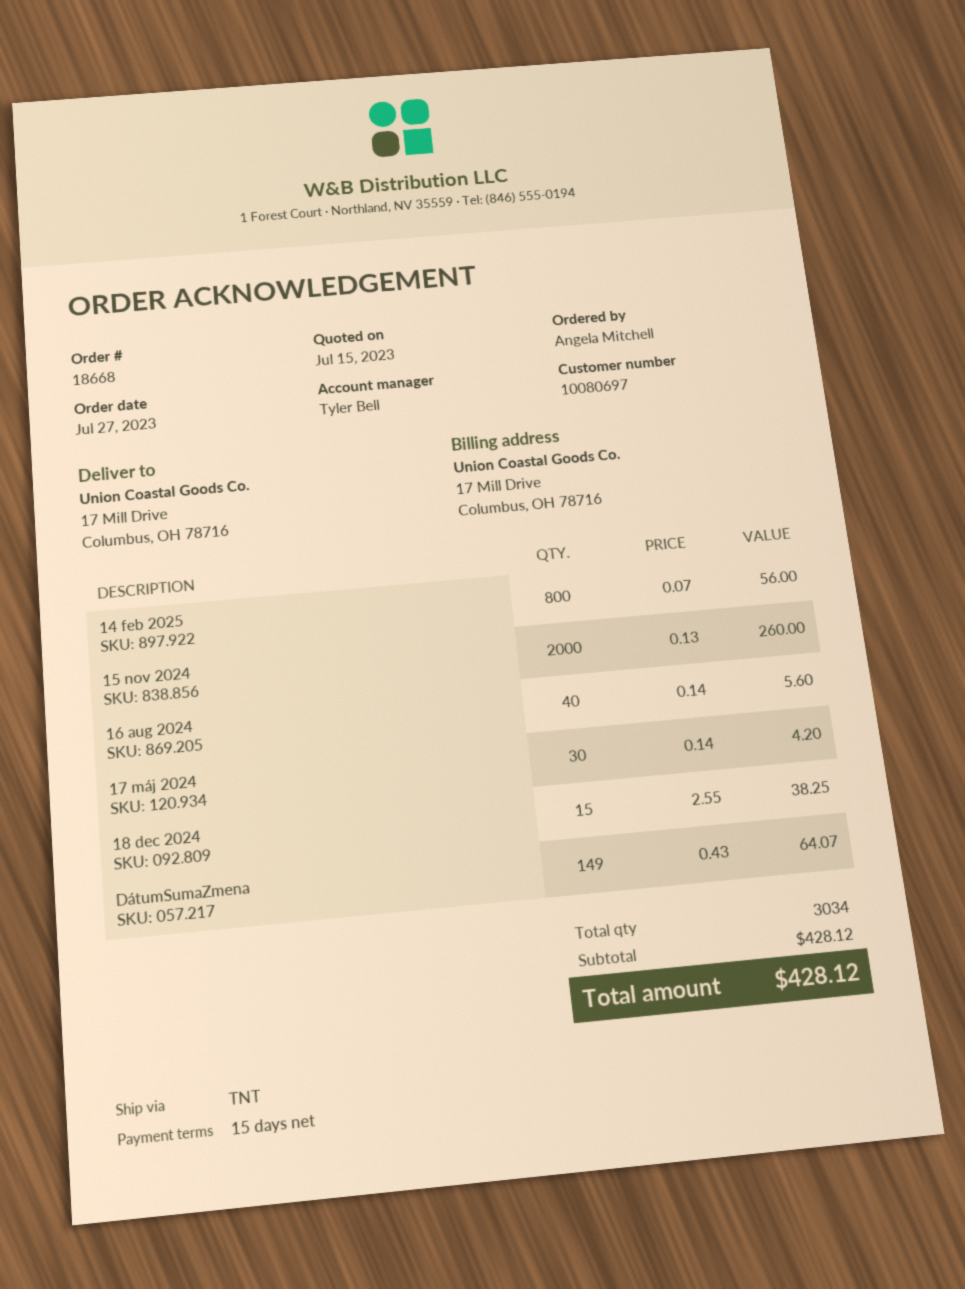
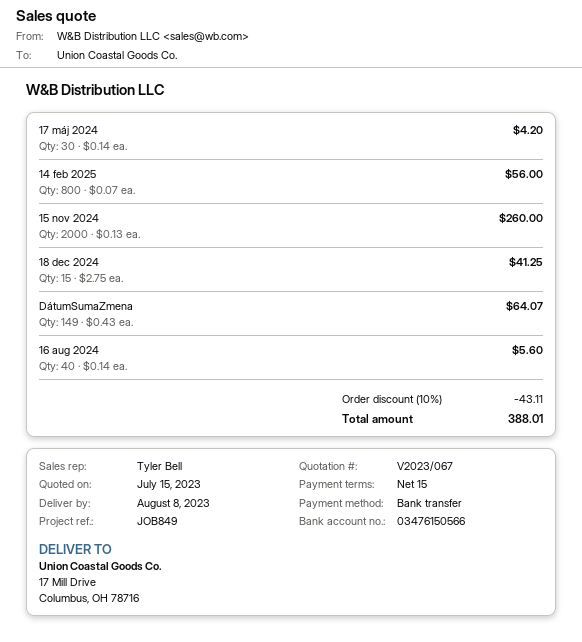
18 dec 2024: 15 x 2.55 = 38.25 -> 15 x 2.75 = 41.25
discount: none -> 10% = 43.11
total: 428.12 -> 388.01

